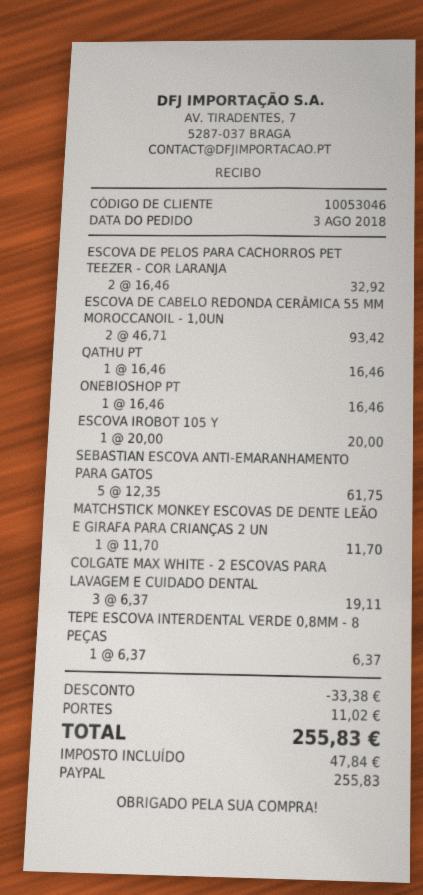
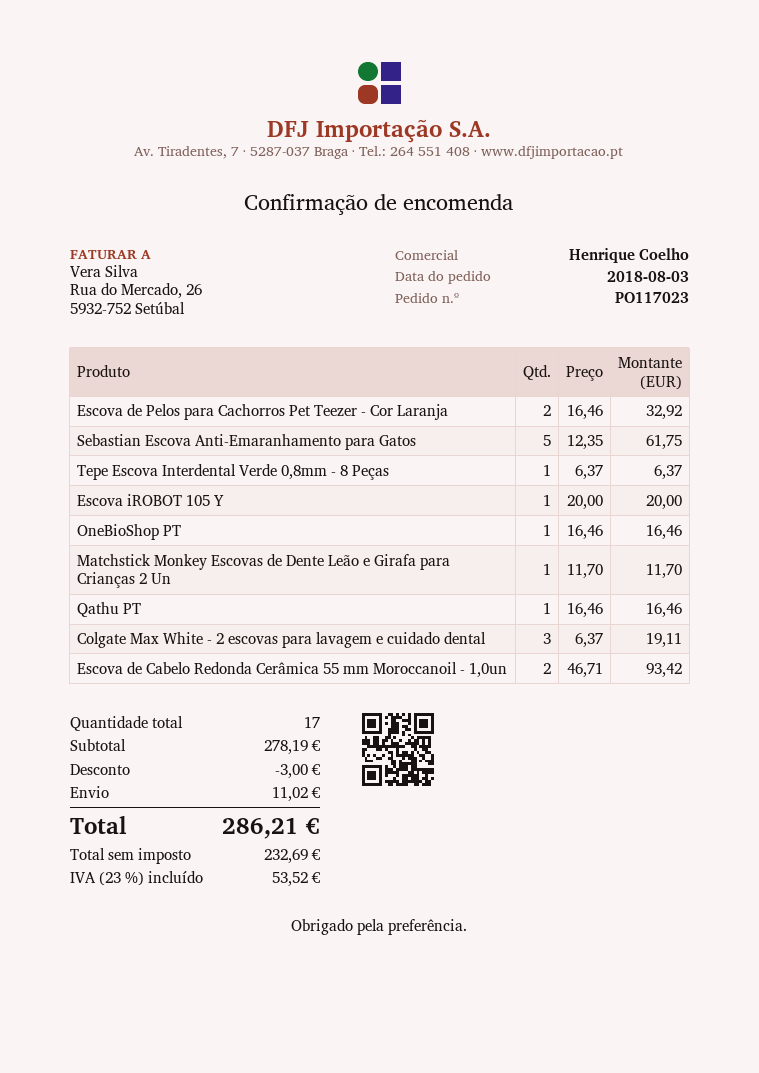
discount: 33.38 -> 3.00
tax: 47.84 -> 53.52
total: 255.83 -> 286.21

